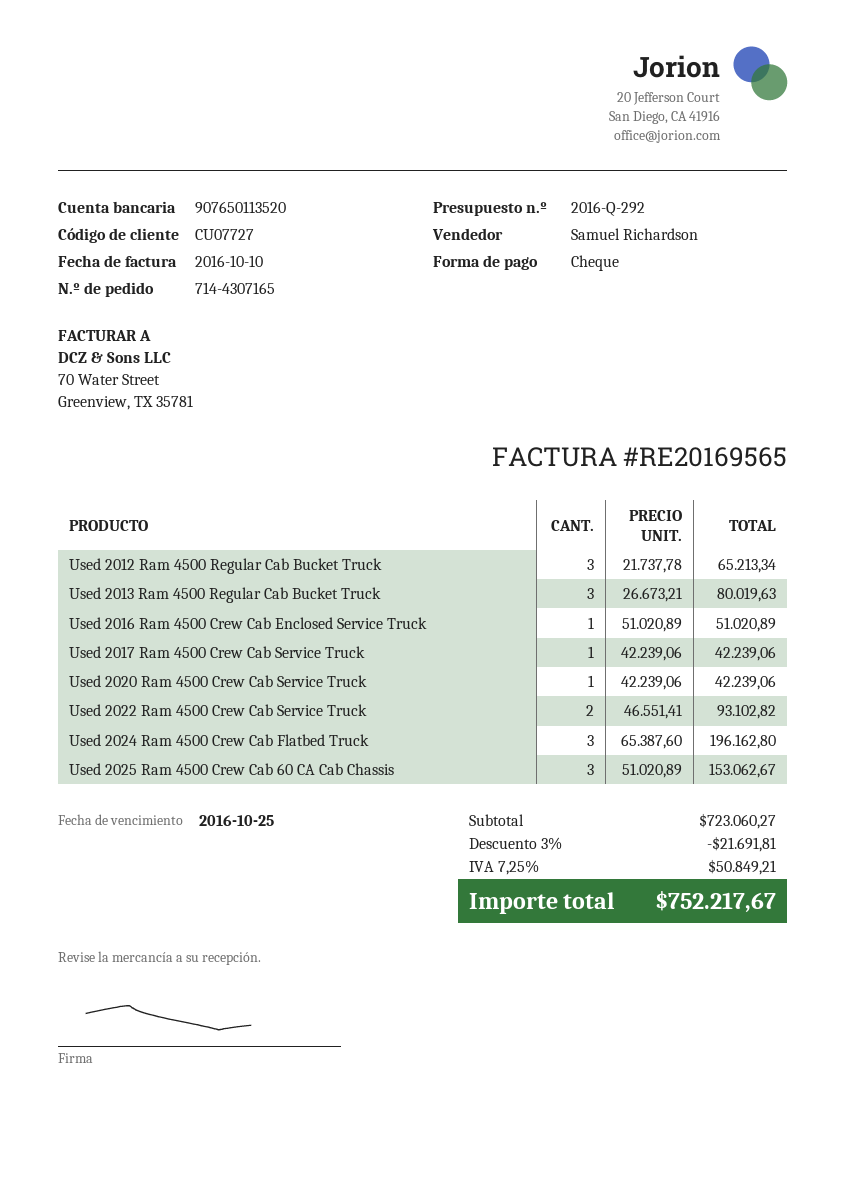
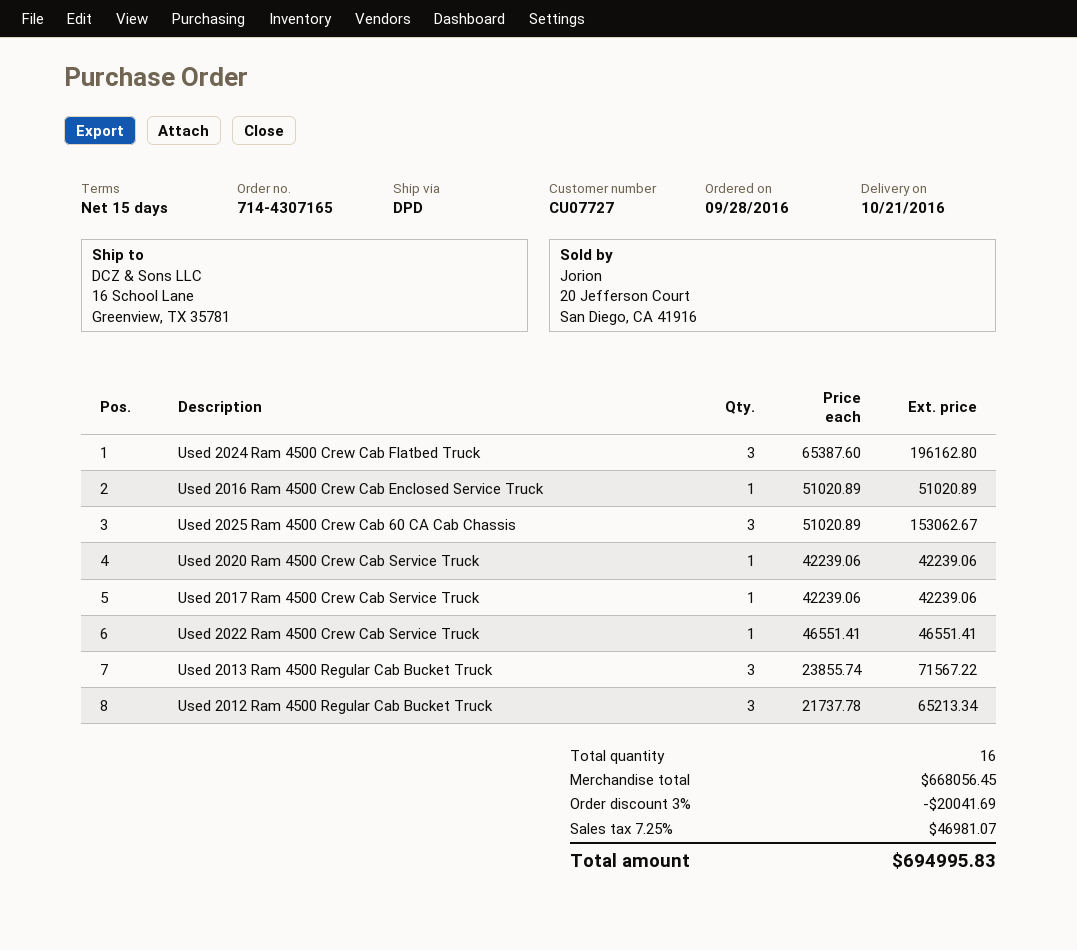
Used 2013 Ram 4500 Regular Cab Bucket Truck: 3 x 26673.21 = 80019.63 -> 3 x 23855.74 = 71567.22
Used 2022 Ram 4500 Crew Cab Service Truck: 2 x 46551.41 = 93102.82 -> 1 x 46551.41 = 46551.41
subtotal: 723060.27 -> 668056.45
discount: 3% = 21691.81 -> 3% = 20041.69
tax: 7.25% = 50849.21 -> 7.25% = 46981.07
total: 752217.67 -> 694995.83

